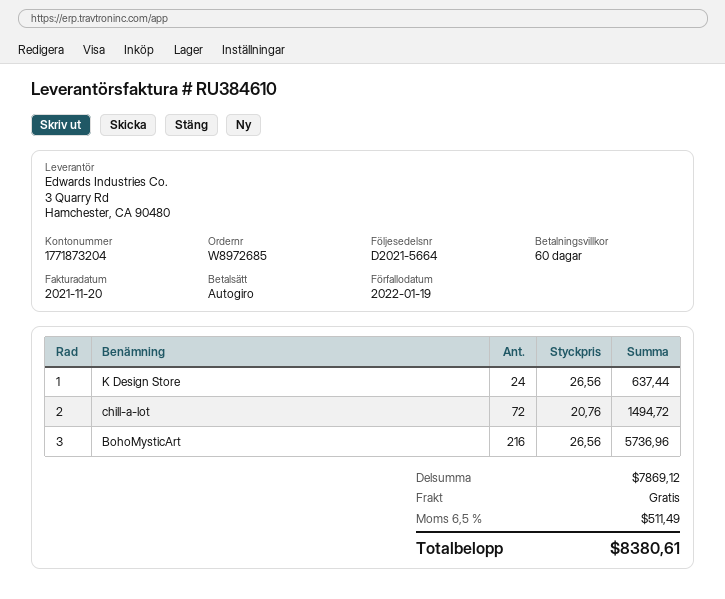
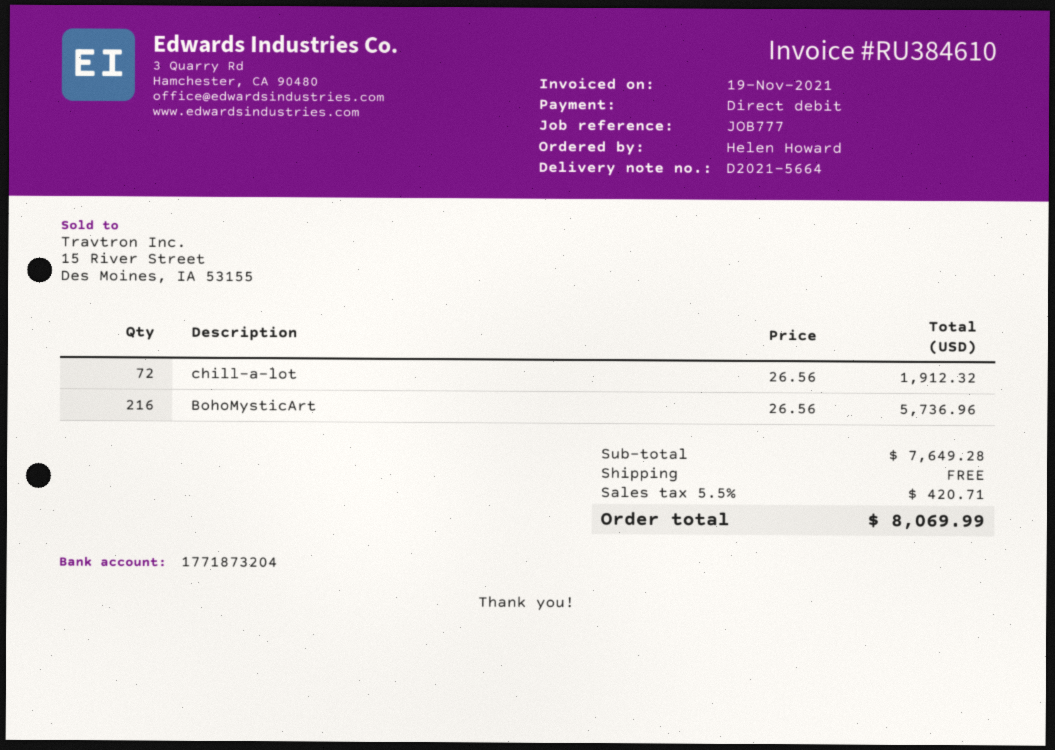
invoice date: 2021-11-20 -> 2021-11-19
K Design Store: 24 x 26.56 = 637.44 -> none
chill-a-lot: 72 x 20.76 = 1494.72 -> 72 x 26.56 = 1912.32
subtotal: 7869.12 -> 7649.28
tax: 6.5% = 511.49 -> 5.5% = 420.71
total: 8380.61 -> 8069.99

